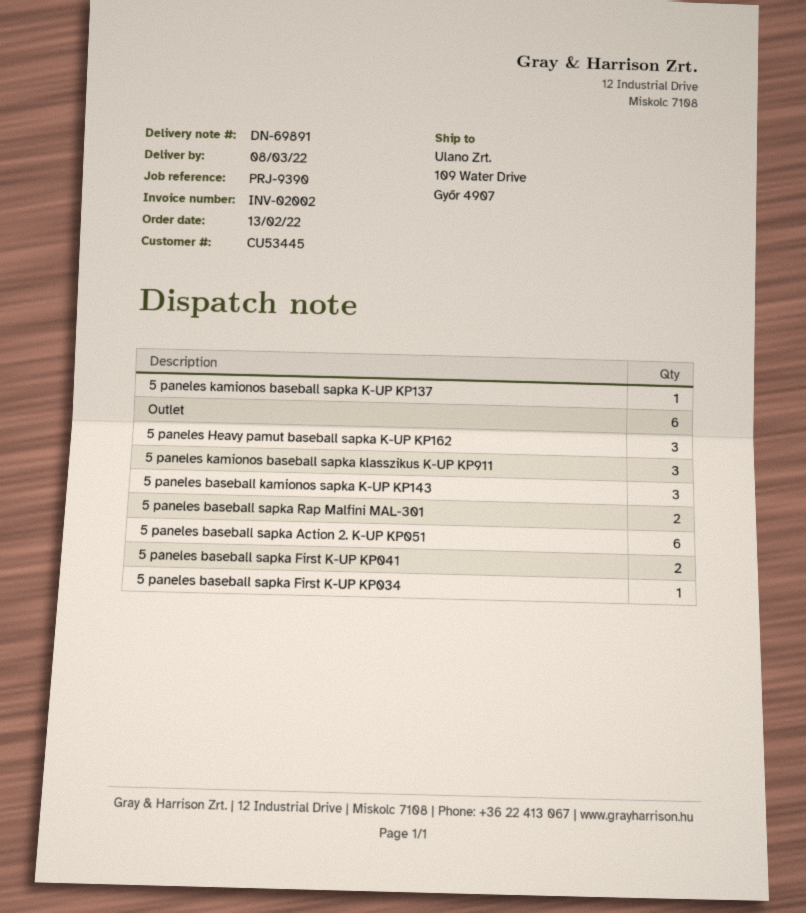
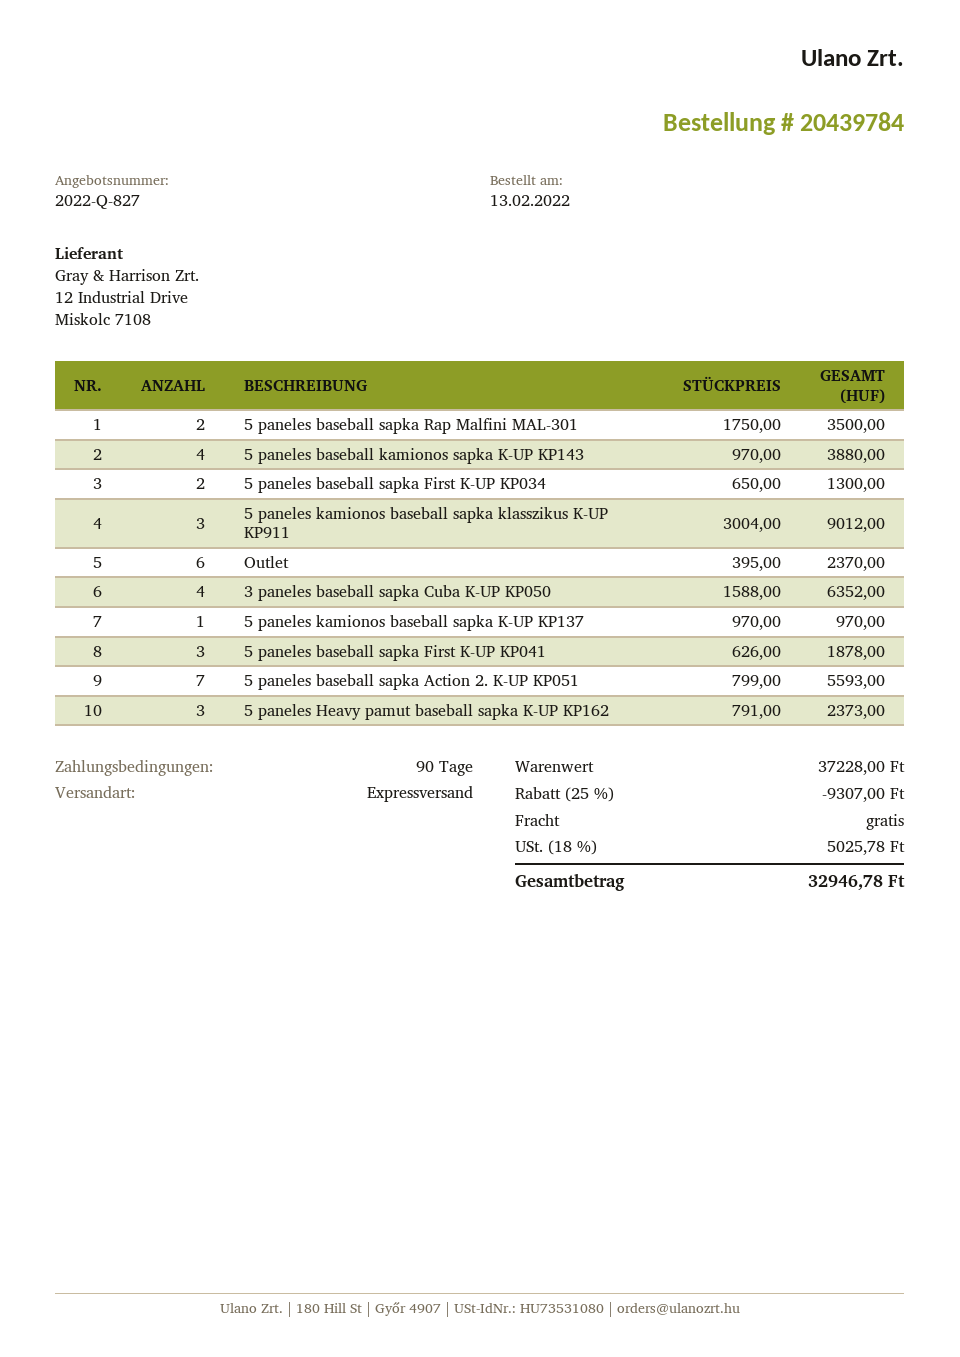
5 paneles baseball kamionos sapka K-UP KP143: 3 -> 4
5 paneles baseball sapka Action 2. K-UP KP051: 6 -> 7
5 paneles baseball sapka First K-UP KP041: 2 -> 3
5 paneles baseball sapka First K-UP KP034: 1 -> 2
3 paneles baseball sapka Cuba K-UP KP050: none -> 4

